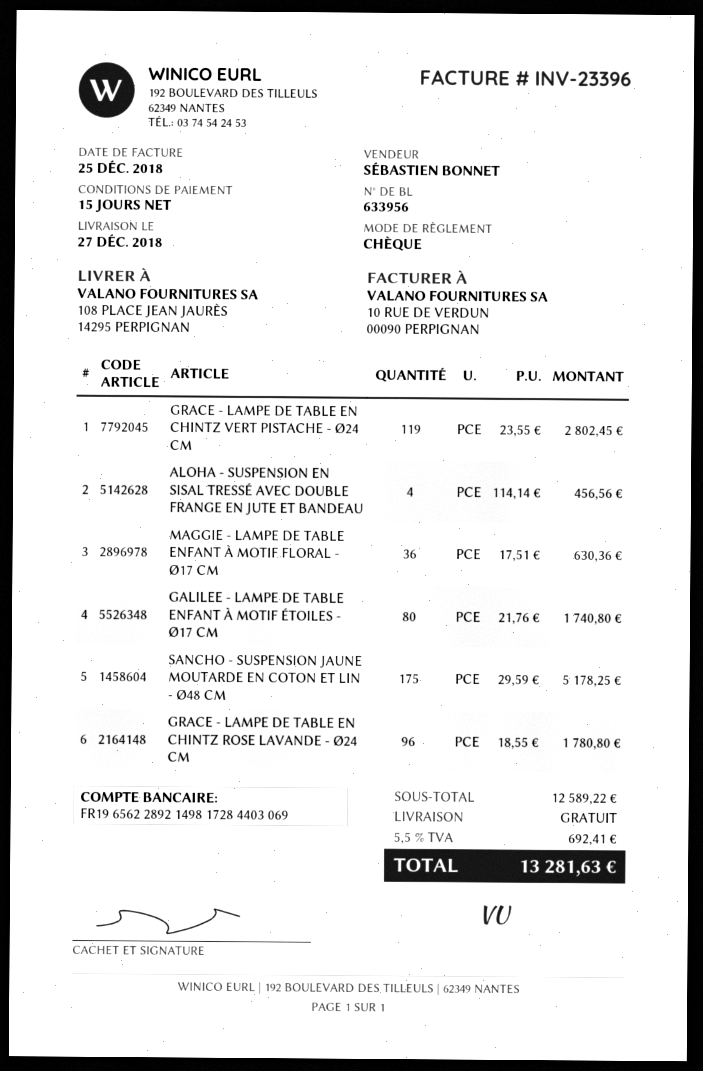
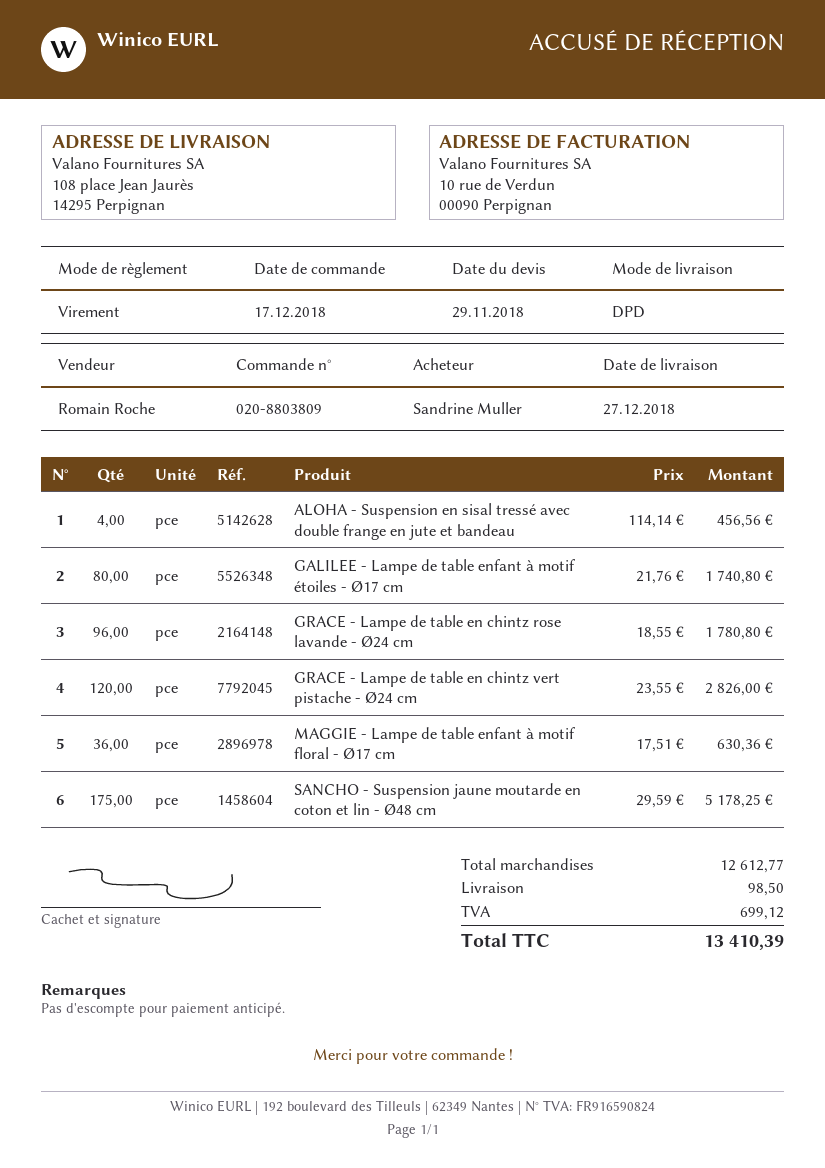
sales rep: SÉBASTIEN BONNET -> Romain Roche
payment method: cheque -> bank transfer
GRACE - LAMPE DE TABLE EN CHINTZ VERT PISTACHE - Ø24 CM: 119 x 23.55 = 2802.45 -> 120 x 23.55 = 2826.00
subtotal: 12589.22 -> 12612.77
shipping: 0.00 -> 98.50
tax: 692.41 -> 699.12
total: 13281.63 -> 13410.39

